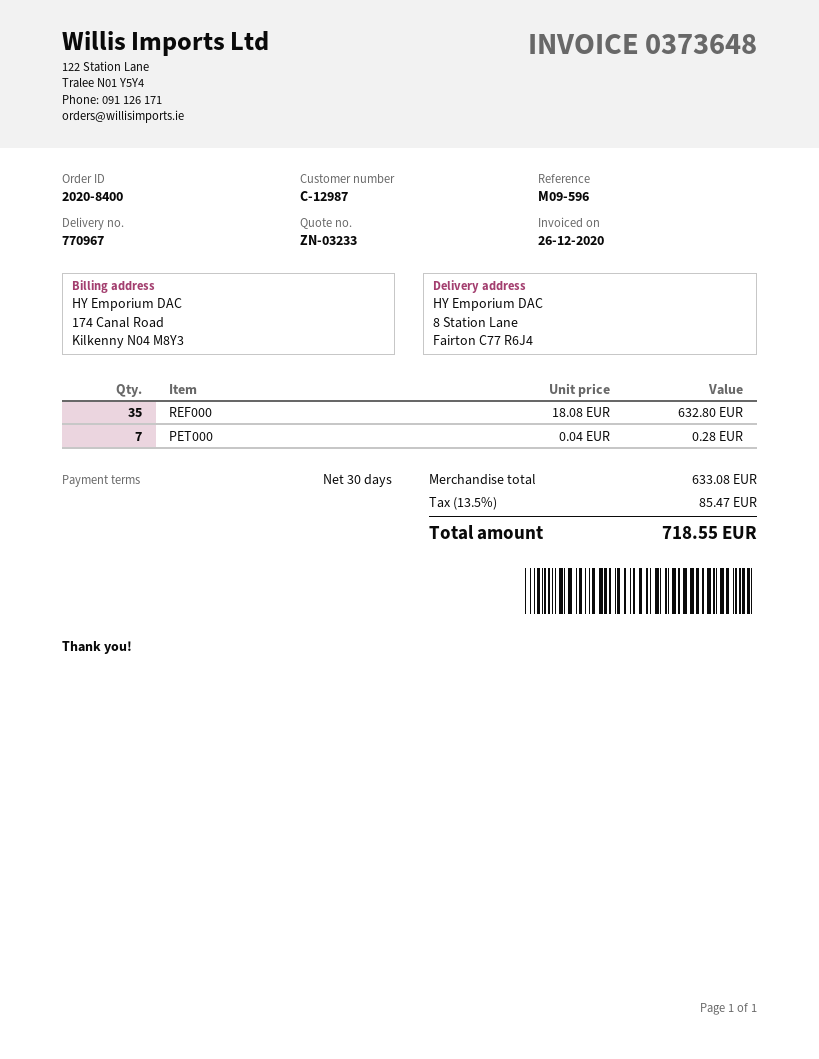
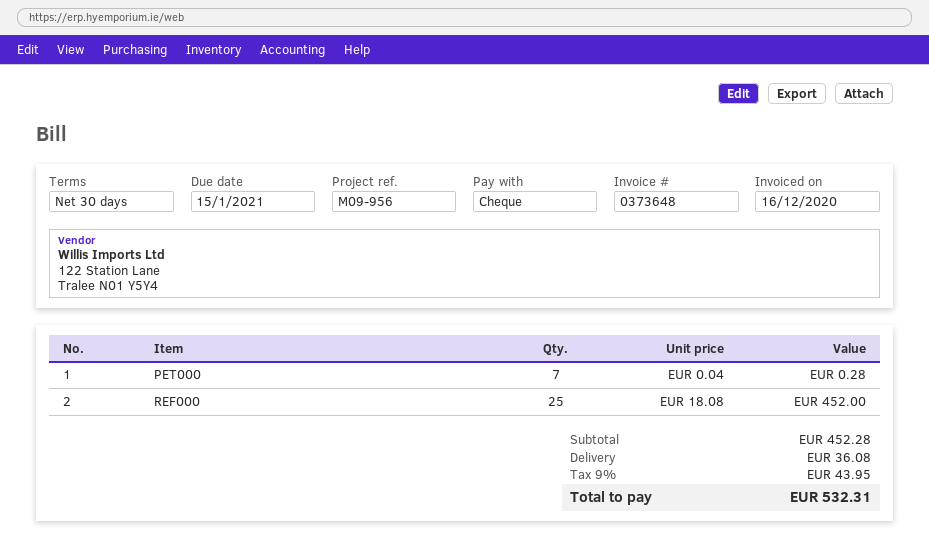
invoice date: 2020-12-26 -> 2020-12-16
reference: M09-596 -> M09-956
REF000: 35 x 18.08 = 632.80 -> 25 x 18.08 = 452.00
subtotal: 633.08 -> 452.28
shipping: none -> 36.08
tax: 13.5% = 85.47 -> 9% = 43.95
total: 718.55 -> 532.31

